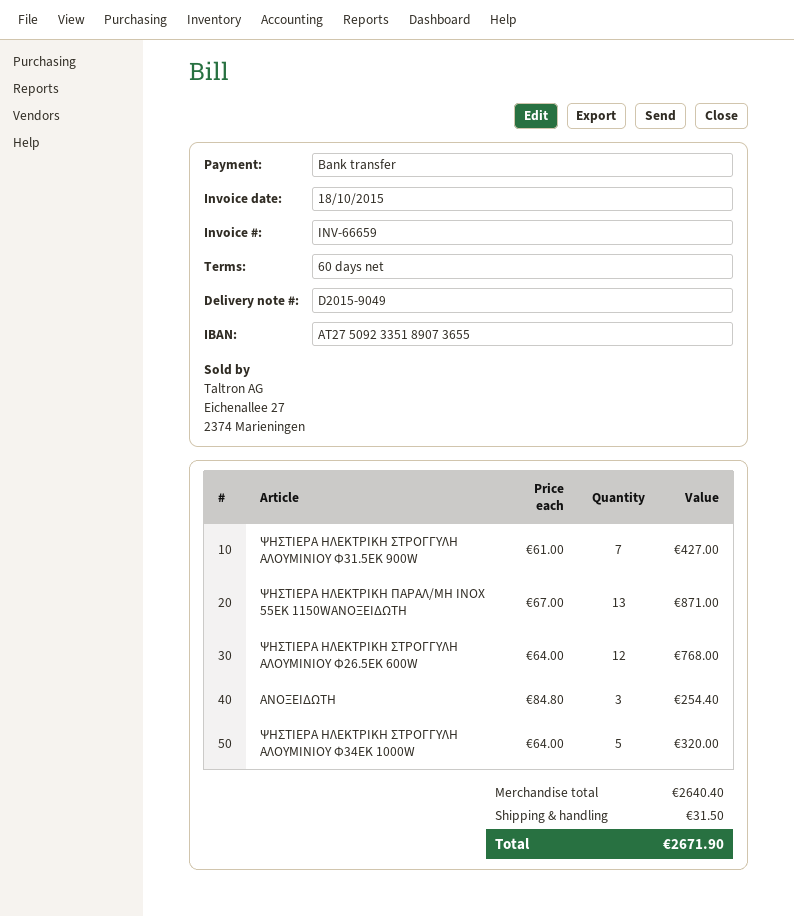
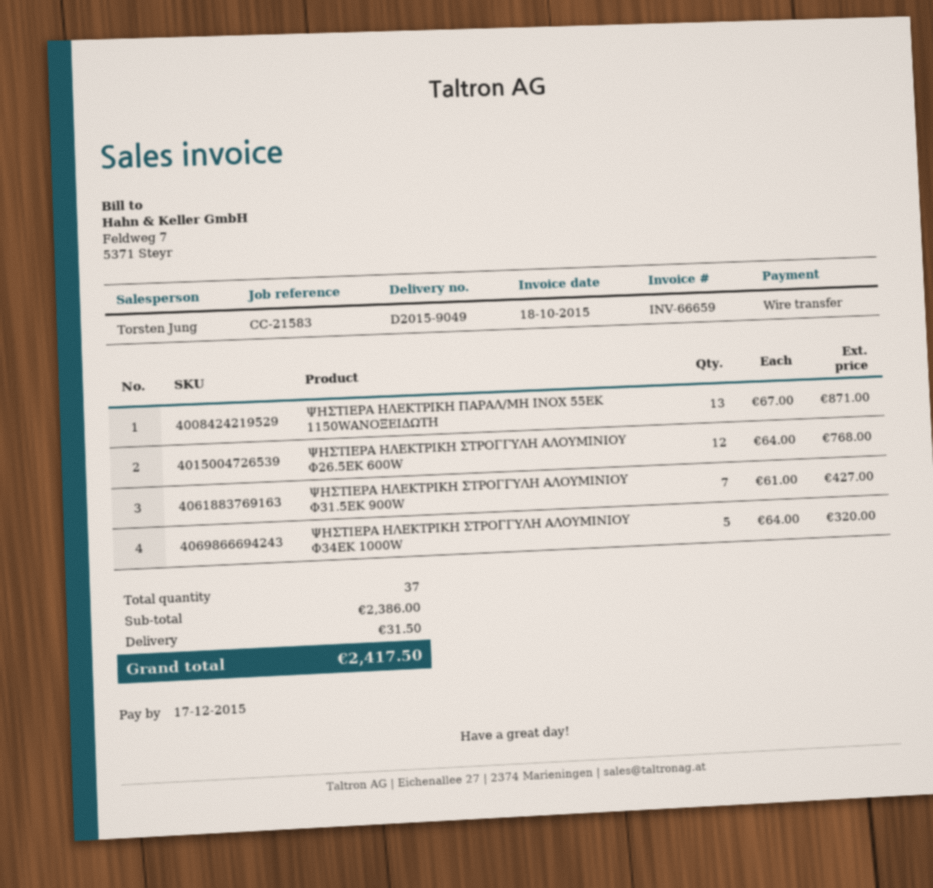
ΑΝΟΞΕΙΔΩΤΗ: 3 x 84.80 = 254.40 -> none
subtotal: 2640.40 -> 2386.00
total: 2671.90 -> 2417.50

